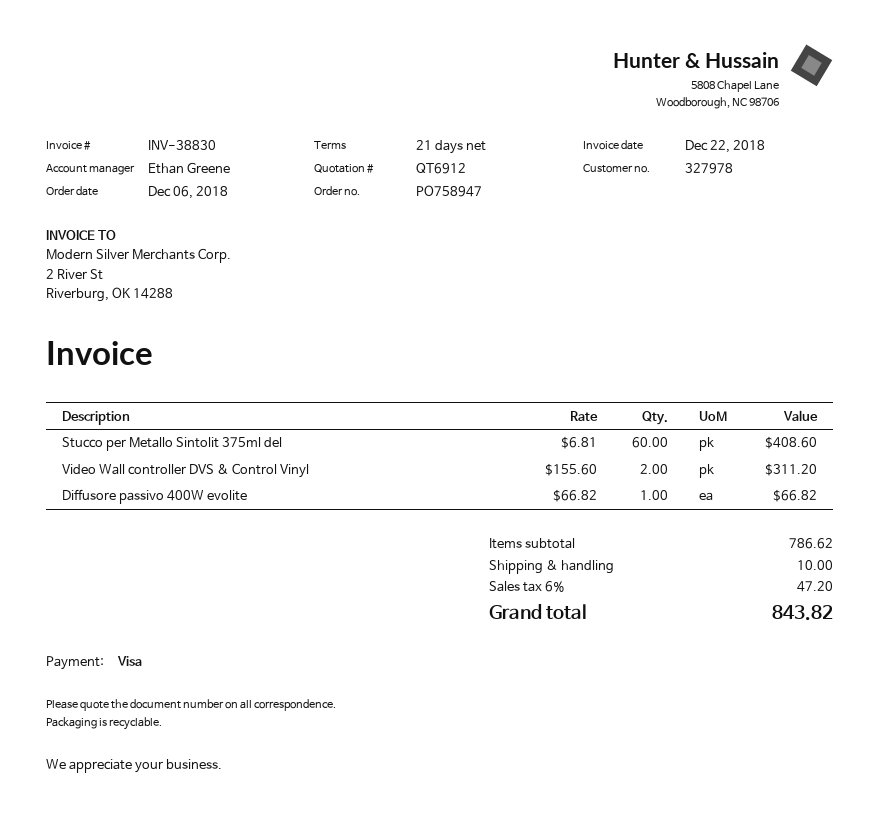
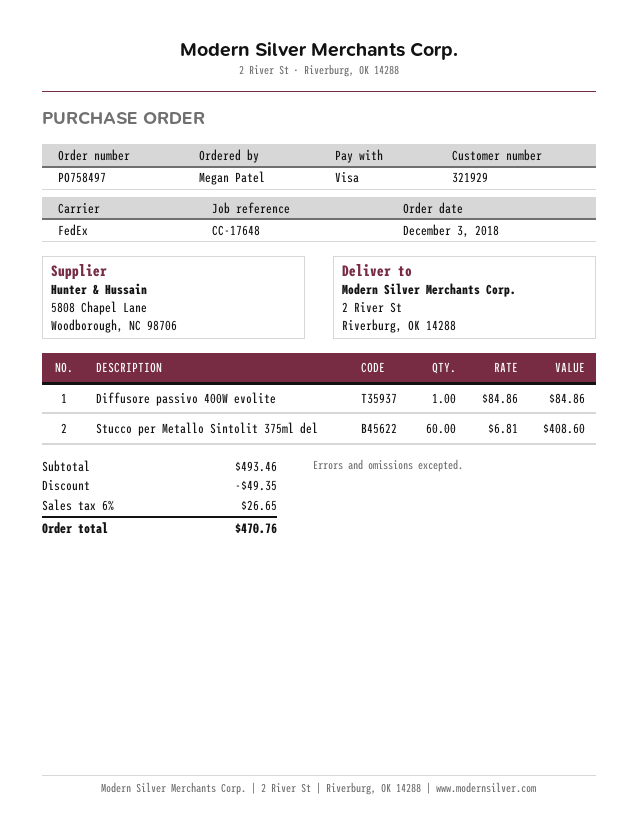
order number: PO758947 -> PO758497
order date: 2018-12-06 -> 2018-12-03
customer number: 327978 -> 321929
Video Wall controller DVS & Control Vinyl: 2 x 155.60 = 311.20 -> none
Diffusore passivo 400W evolite: 1 x 66.82 = 66.82 -> 1 x 84.86 = 84.86
subtotal: 786.62 -> 493.46
discount: none -> 49.35
shipping: 10.00 -> none
tax: 6% = 47.20 -> 6% = 26.65
total: 843.82 -> 470.76

